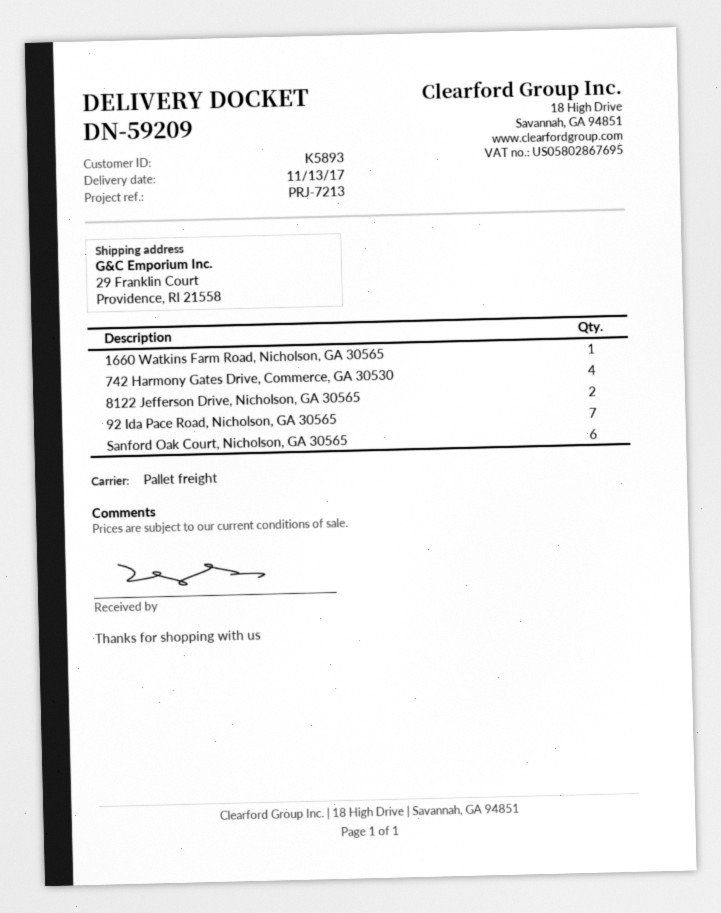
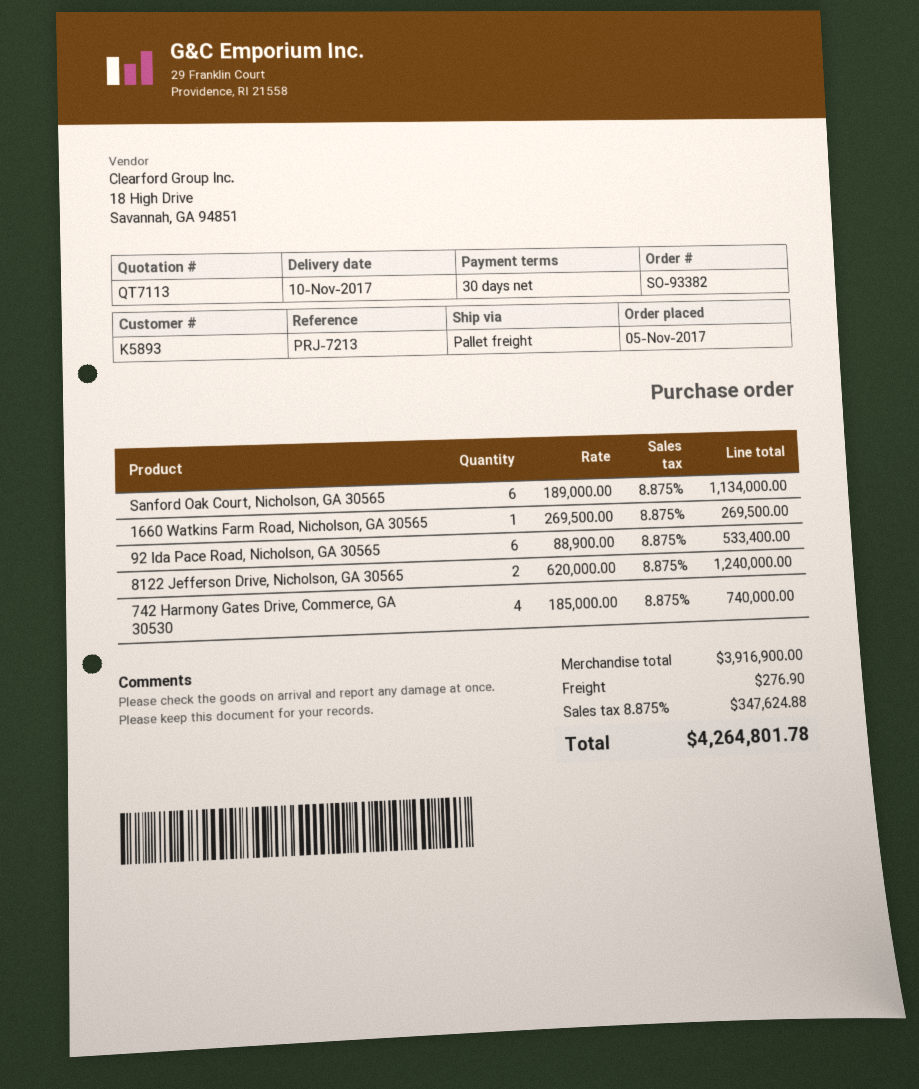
delivery date: 2017-11-13 -> 2017-11-10
92 Ida Pace Road, Nicholson, GA 30565: 7 -> 6

